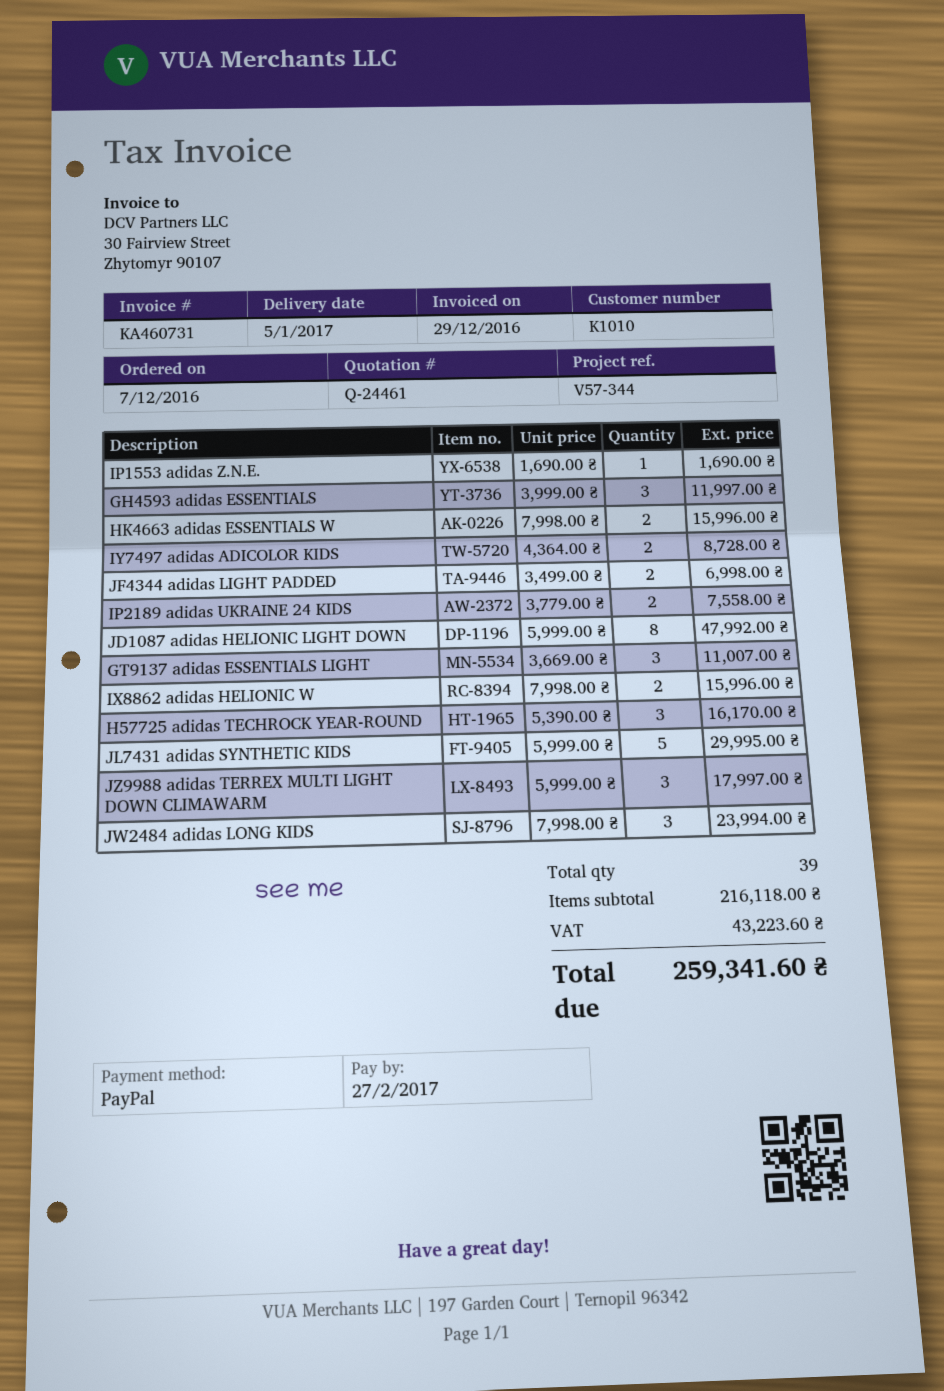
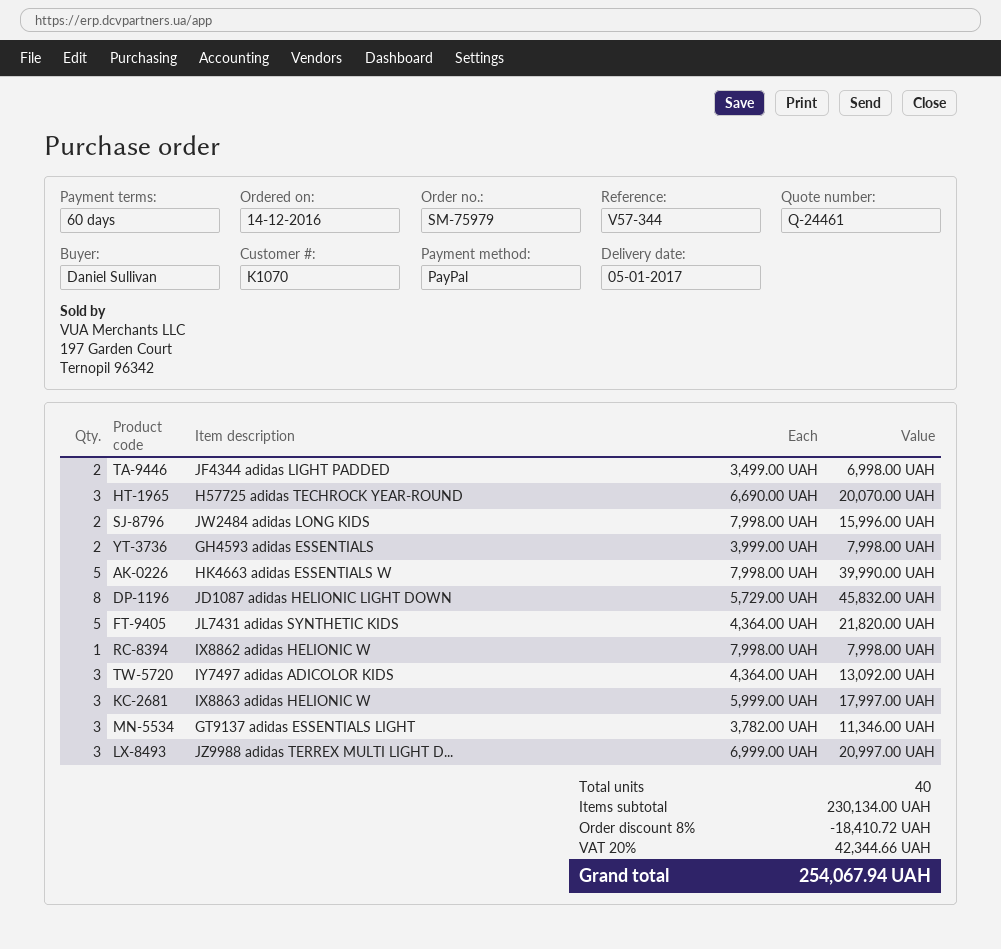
order date: 2016-12-07 -> 2016-12-14
customer number: K1010 -> K1070
IP1553 adidas Z.N.E.: 1 x 1690.00 = 1690.00 -> none
GH4593 adidas ESSENTIALS: 3 x 3999.00 = 11997.00 -> 2 x 3999.00 = 7998.00
HK4663 adidas ESSENTIALS W: 2 x 7998.00 = 15996.00 -> 5 x 7998.00 = 39990.00
IY7497 adidas ADICOLOR KIDS: 2 x 4364.00 = 8728.00 -> 3 x 4364.00 = 13092.00
IP2189 adidas UKRAINE 24 KIDS: 2 x 3779.00 = 7558.00 -> none
JD1087 adidas HELIONIC LIGHT DOWN: 8 x 5999.00 = 47992.00 -> 8 x 5729.00 = 45832.00
GT9137 adidas ESSENTIALS LIGHT: 3 x 3669.00 = 11007.00 -> 3 x 3782.00 = 11346.00
IX8862 adidas HELIONIC W: 2 x 7998.00 = 15996.00 -> 1 x 7998.00 = 7998.00
H57725 adidas TECHROCK YEAR-ROUND: 3 x 5390.00 = 16170.00 -> 3 x 6690.00 = 20070.00
JL7431 adidas SYNTHETIC KIDS: 5 x 5999.00 = 29995.00 -> 5 x 4364.00 = 21820.00
JZ9988 adidas TERREX MULTI LIGHT DOWN CLIMAWARM: 3 x 5999.00 = 17997.00 -> 3 x 6999.00 = 20997.00
JW2484 adidas LONG KIDS: 3 x 7998.00 = 23994.00 -> 2 x 7998.00 = 15996.00
IX8863 adidas HELIONIC W: none -> 3 x 5999.00 = 17997.00
total quantity: 39 -> 40
subtotal: 216118.00 -> 230134.00
discount: none -> 8% = 18410.72
tax: 43223.60 -> 42344.66
total: 259341.60 -> 254067.94

